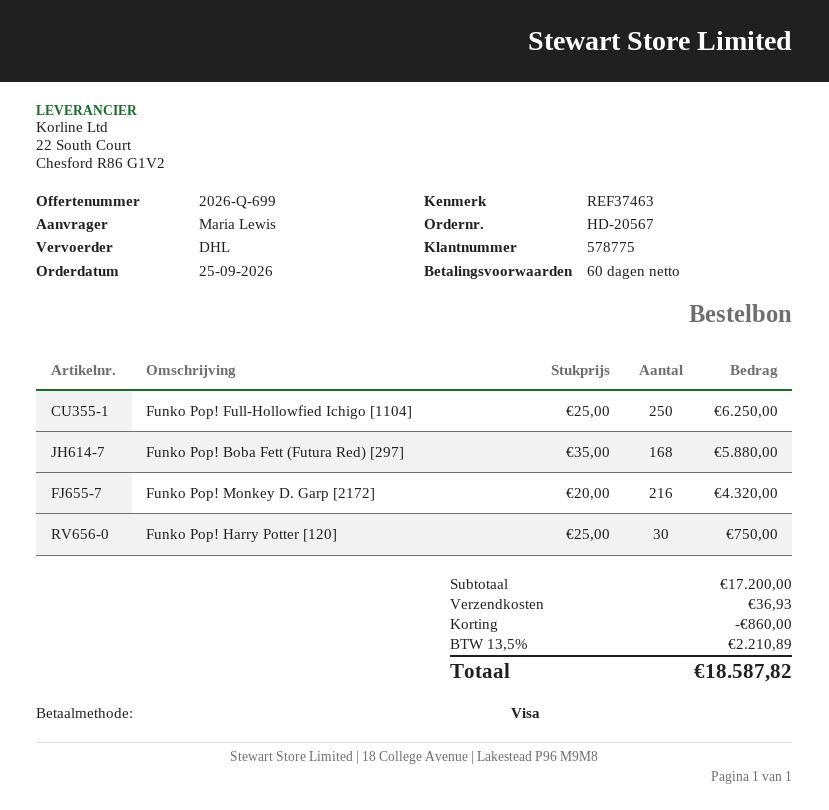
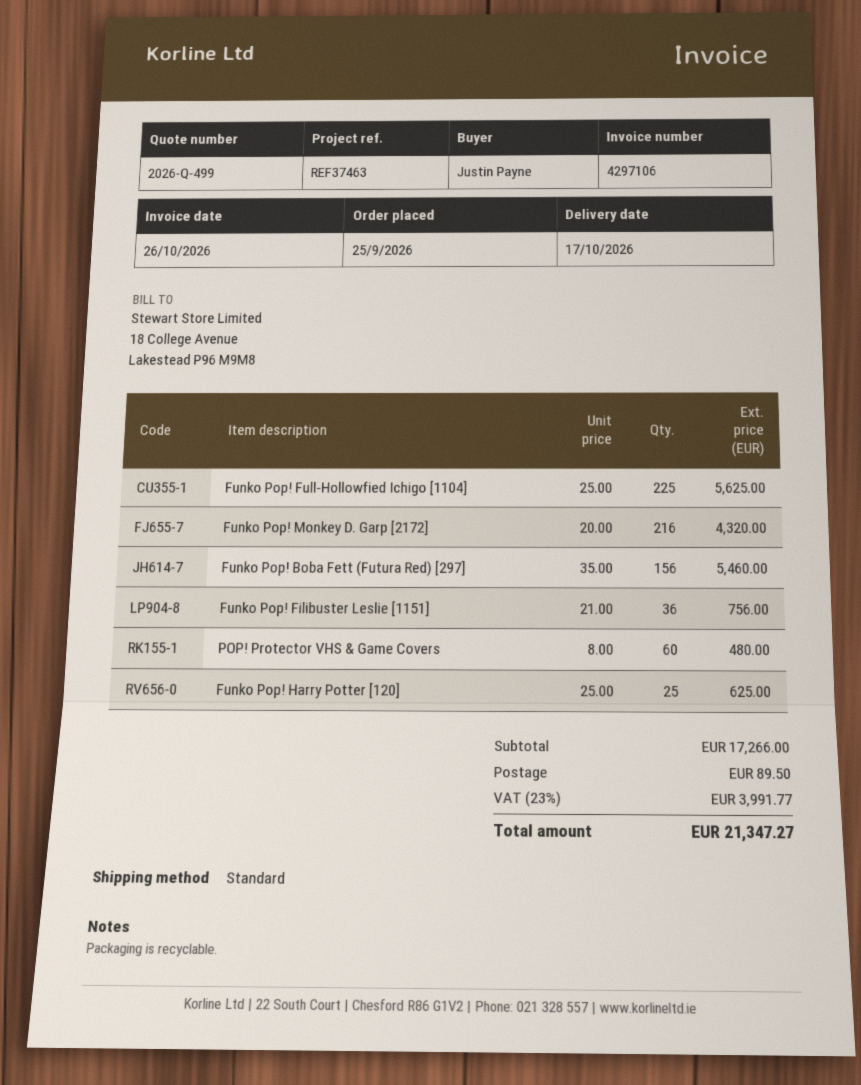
quote number: 2026-Q-699 -> 2026-Q-499
ordered by: Maria Lewis -> Justin Payne
shipping method: DHL -> standard
Funko Pop! Full-Hollowfied Ichigo [1104]: 250 x 25.00 = 6250.00 -> 225 x 25.00 = 5625.00
Funko Pop! Boba Fett (Futura Red) [297]: 168 x 35.00 = 5880.00 -> 156 x 35.00 = 5460.00
Funko Pop! Harry Potter [120]: 30 x 25.00 = 750.00 -> 25 x 25.00 = 625.00
Funko Pop! Filibuster Leslie [1151]: none -> 36 x 21.00 = 756.00
POP! Protector VHS & Game Covers: none -> 60 x 8.00 = 480.00
subtotal: 17200.00 -> 17266.00
discount: 860.00 -> none
shipping: 36.93 -> 89.50
tax: 13.5% = 2210.89 -> 23% = 3991.77
total: 18587.82 -> 21347.27

